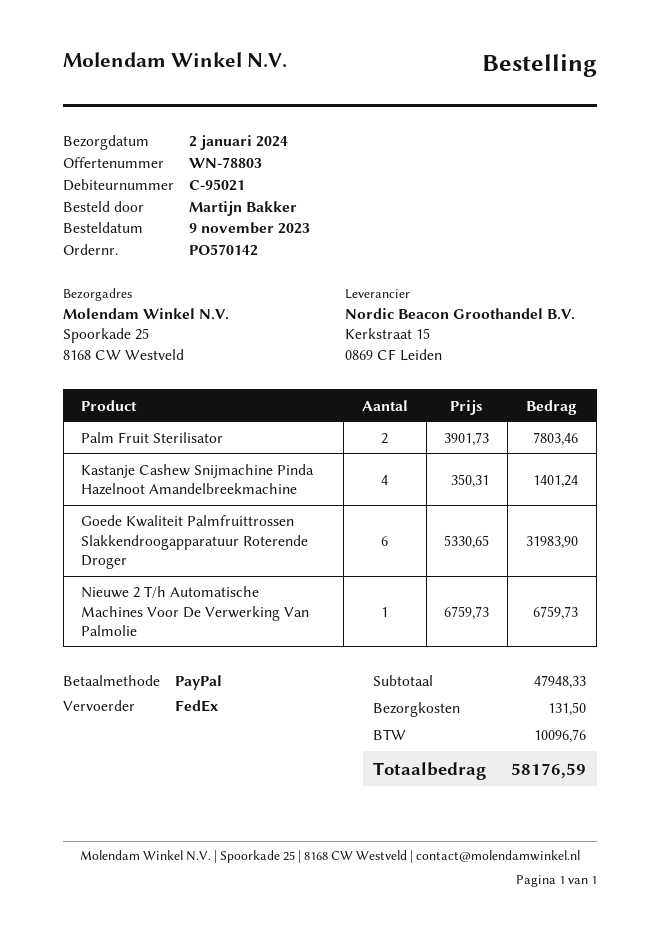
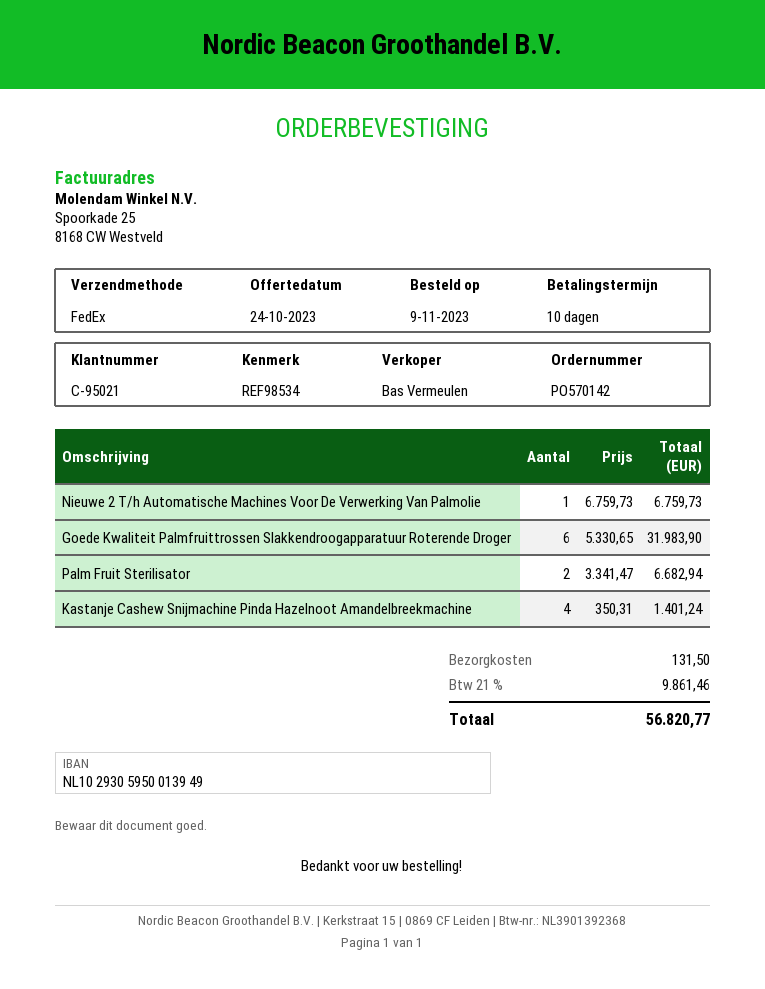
Palm Fruit Sterilisator: 2 x 3901.73 = 7803.46 -> 2 x 3341.47 = 6682.94
tax: 10096.76 -> 9861.46
total: 58176.59 -> 56820.77

